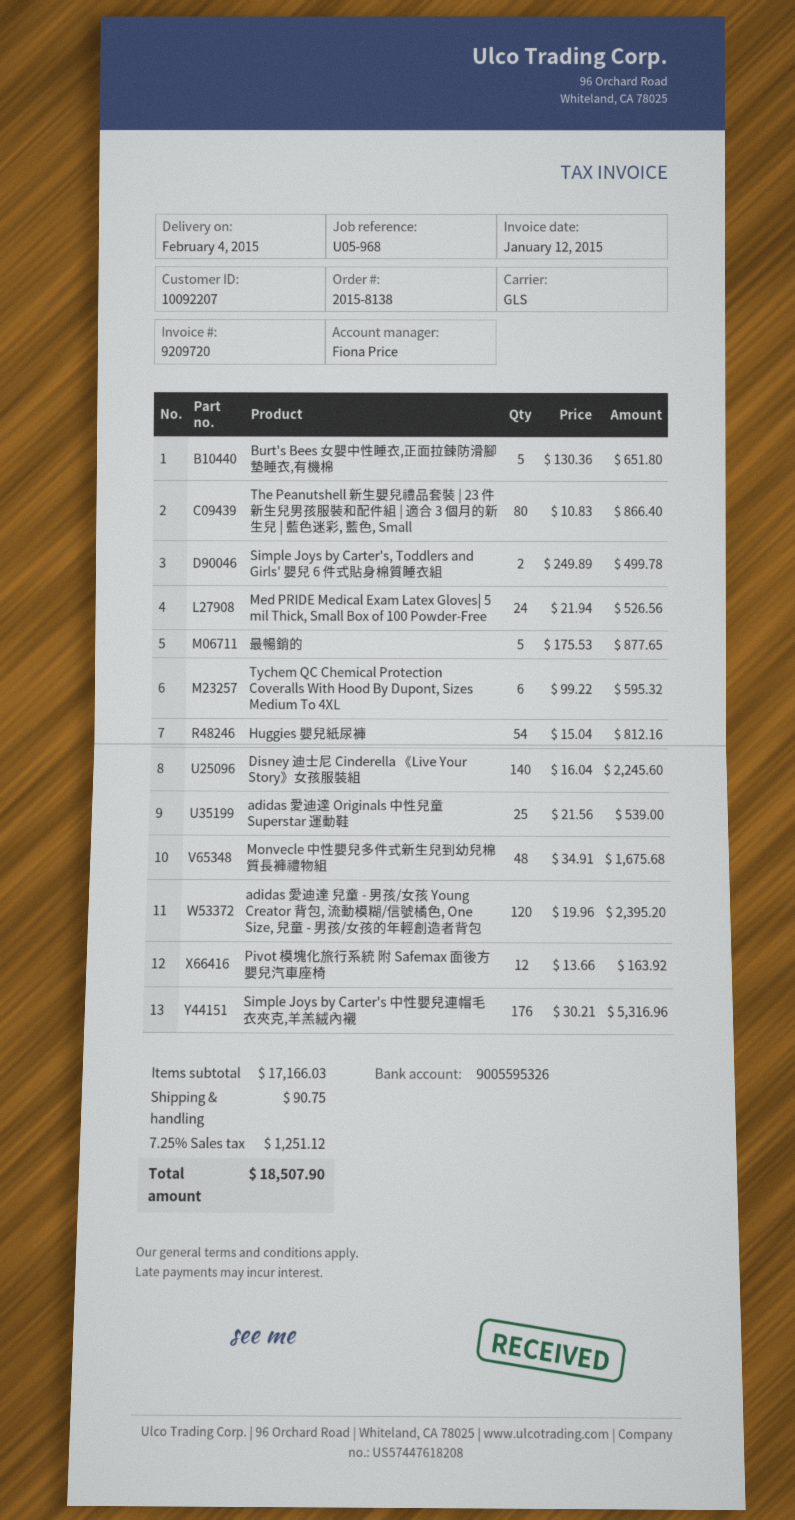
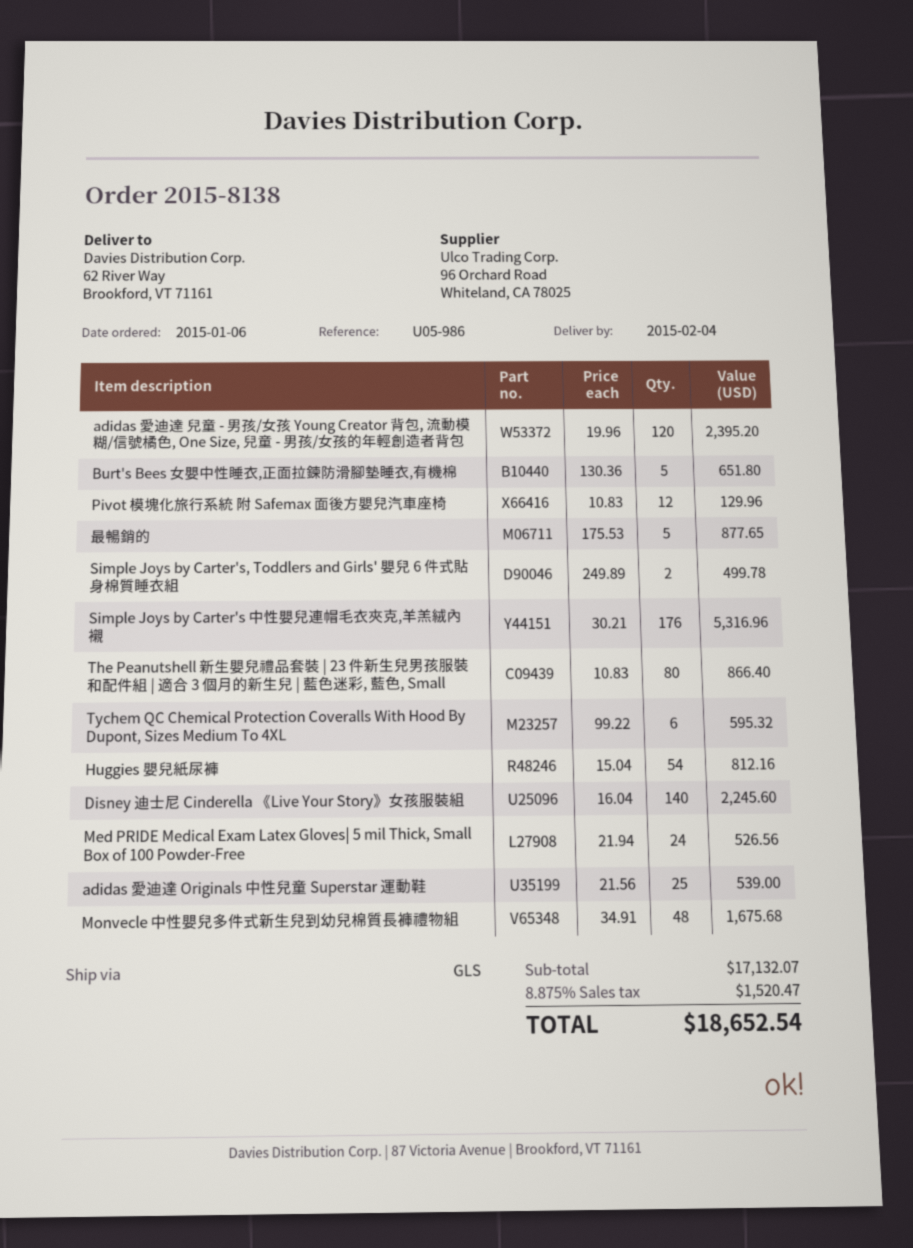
reference: U05-968 -> U05-986
Pivot 模塊化旅行系統 附 Safemax 面後方嬰兒汽車座椅: 12 x 13.66 = 163.92 -> 12 x 10.83 = 129.96
subtotal: 17166.03 -> 17132.07
shipping: 90.75 -> none
tax: 7.25% = 1251.12 -> 8.875% = 1520.47
total: 18507.90 -> 18652.54

